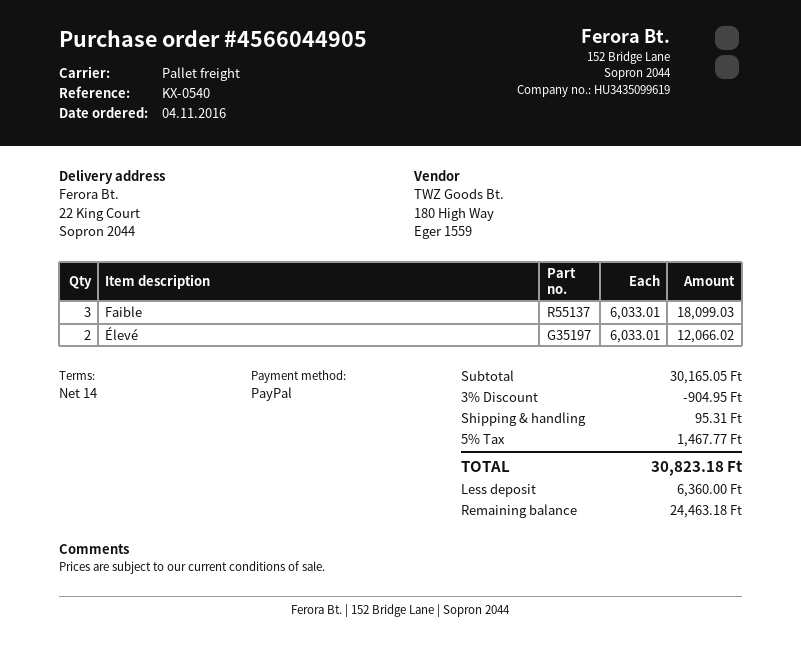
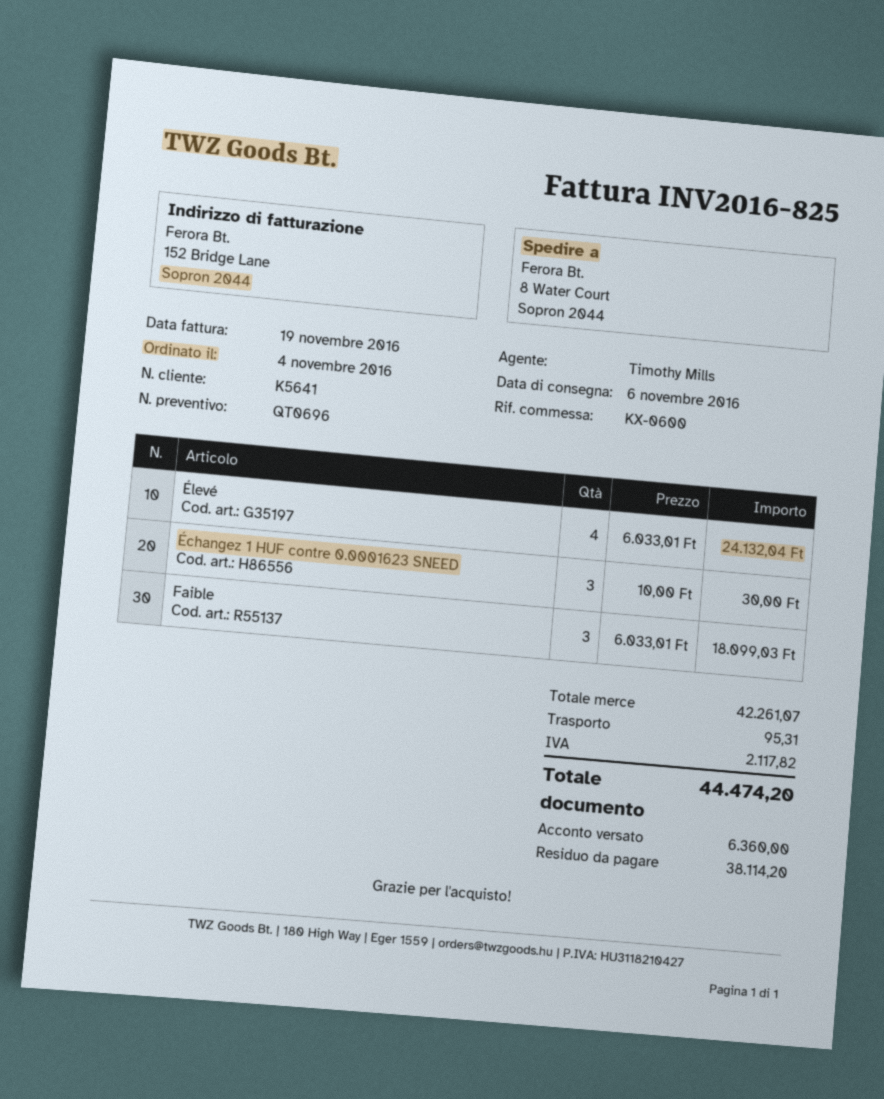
reference: KX-0540 -> KX-0600
ship to: 22 King Court, Sopron 2044 -> 8 Water Court, Sopron 2044
Élevé: 2 x 6033.01 = 12066.02 -> 4 x 6033.01 = 24132.04
Échangez 1 HUF contre 0.0001623 SNEED: none -> 3 x 10.00 = 30.00
subtotal: 30165.05 -> 42261.07
discount: 3% = 904.95 -> none
tax: 1467.77 -> 2117.82
total: 30823.18 -> 44474.20
balance: 24463.18 -> 38114.20

